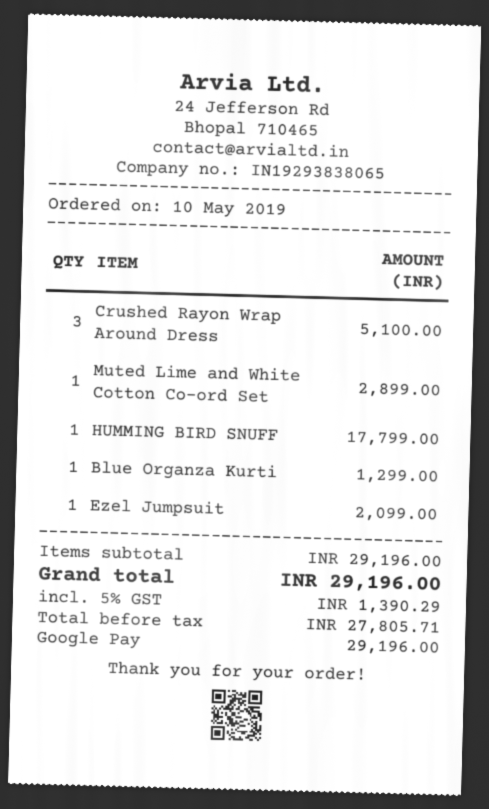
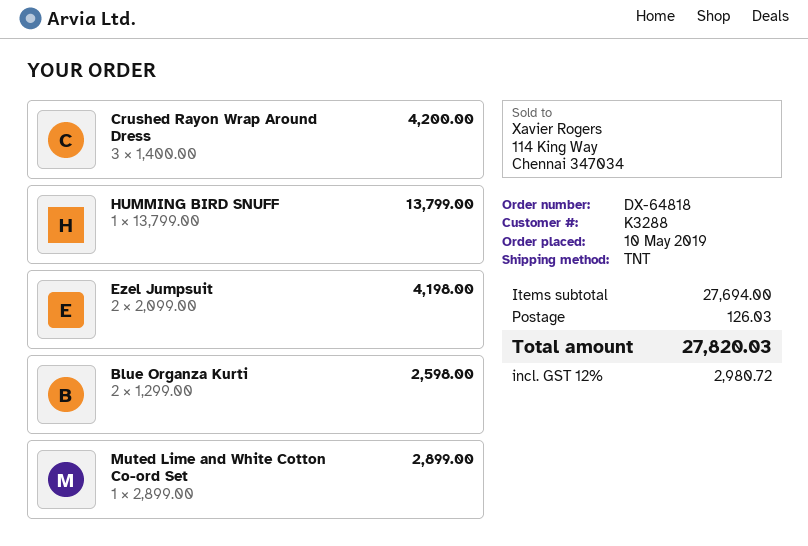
Crushed Rayon Wrap Around Dress: 3 for 5100.00 -> 3 for 4200.00
HUMMING BIRD SNUFF: 1 for 17799.00 -> 1 for 13799.00
Blue Organza Kurti: 1 for 1299.00 -> 2 for 2598.00
Ezel Jumpsuit: 1 for 2099.00 -> 2 for 4198.00
subtotal: 29196.00 -> 27694.00
shipping: none -> 126.03
tax: 5% = 1390.29 -> 12% = 2980.72
total: 29196.00 -> 27820.03

